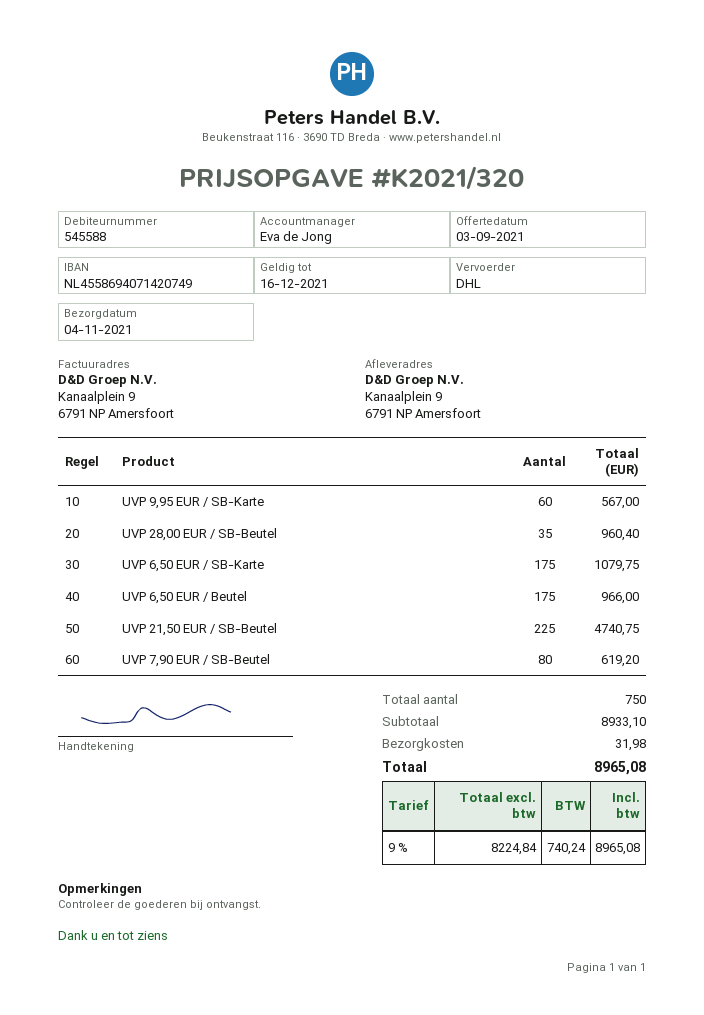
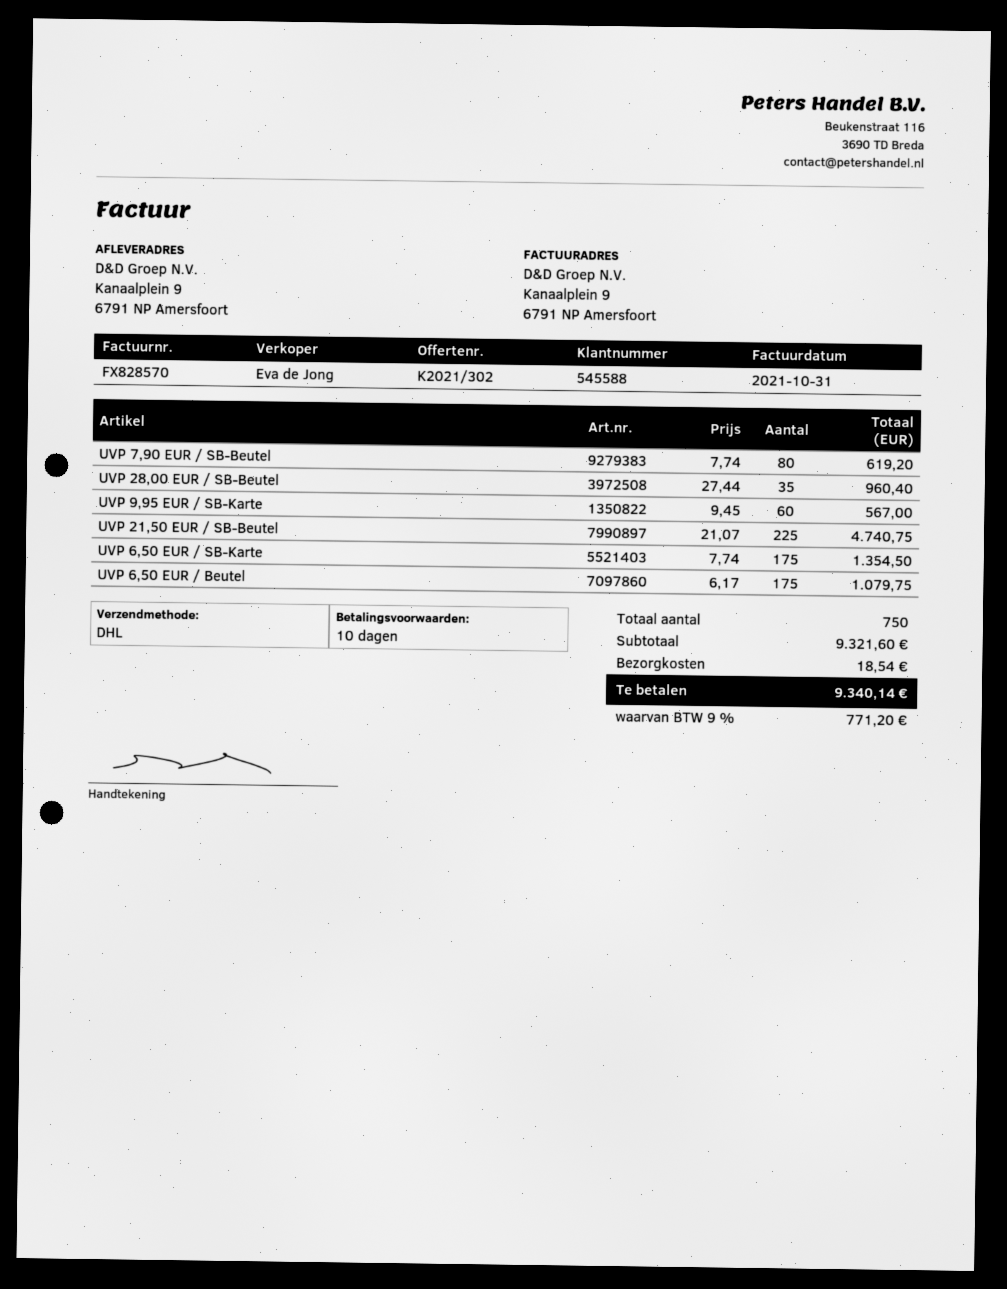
quote number: K2021/320 -> K2021/302
UVP 6,50 EUR / SB-Karte: 175 for 1079.75 -> 175 for 1354.50
UVP 6,50 EUR / Beutel: 175 for 966.00 -> 175 for 1079.75
subtotal: 8933.10 -> 9321.60
shipping: 31.98 -> 18.54
tax: 9% = 740.24 -> 9% = 771.20
total: 8965.08 -> 9340.14

